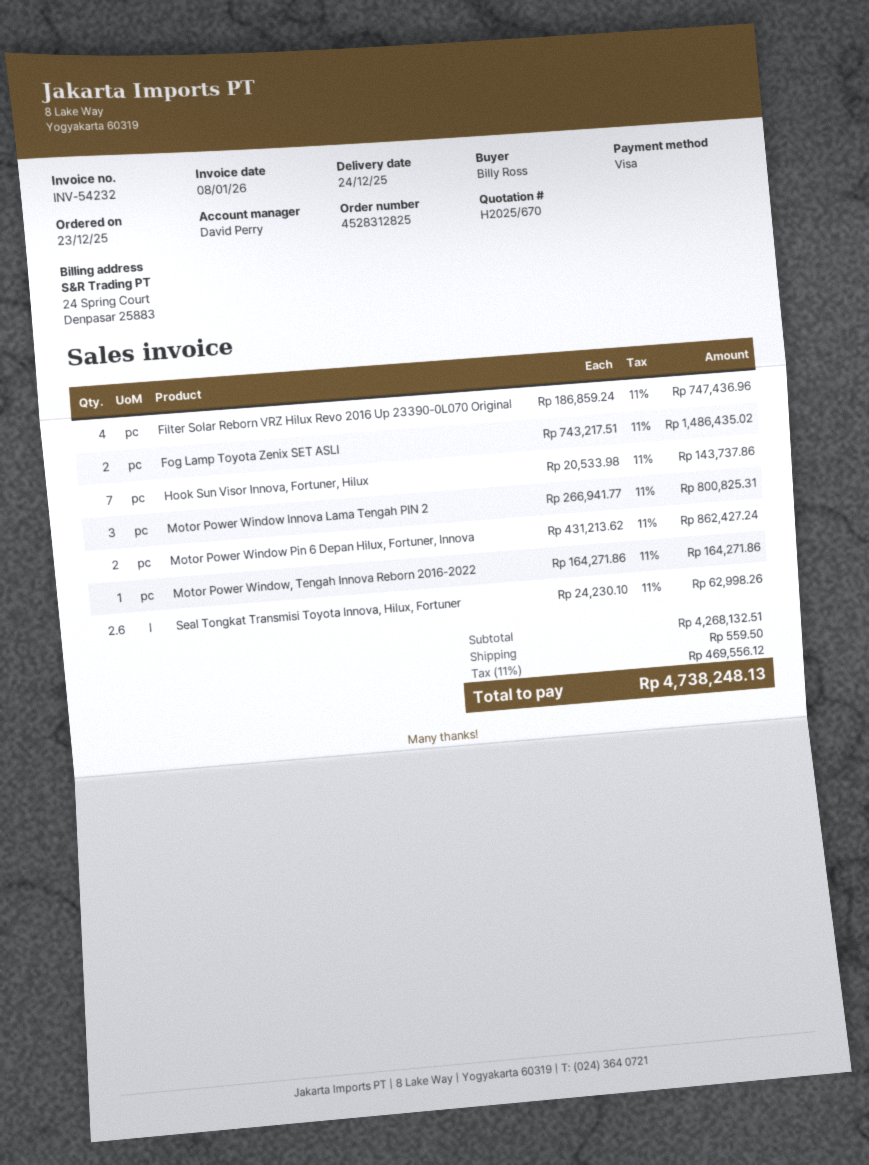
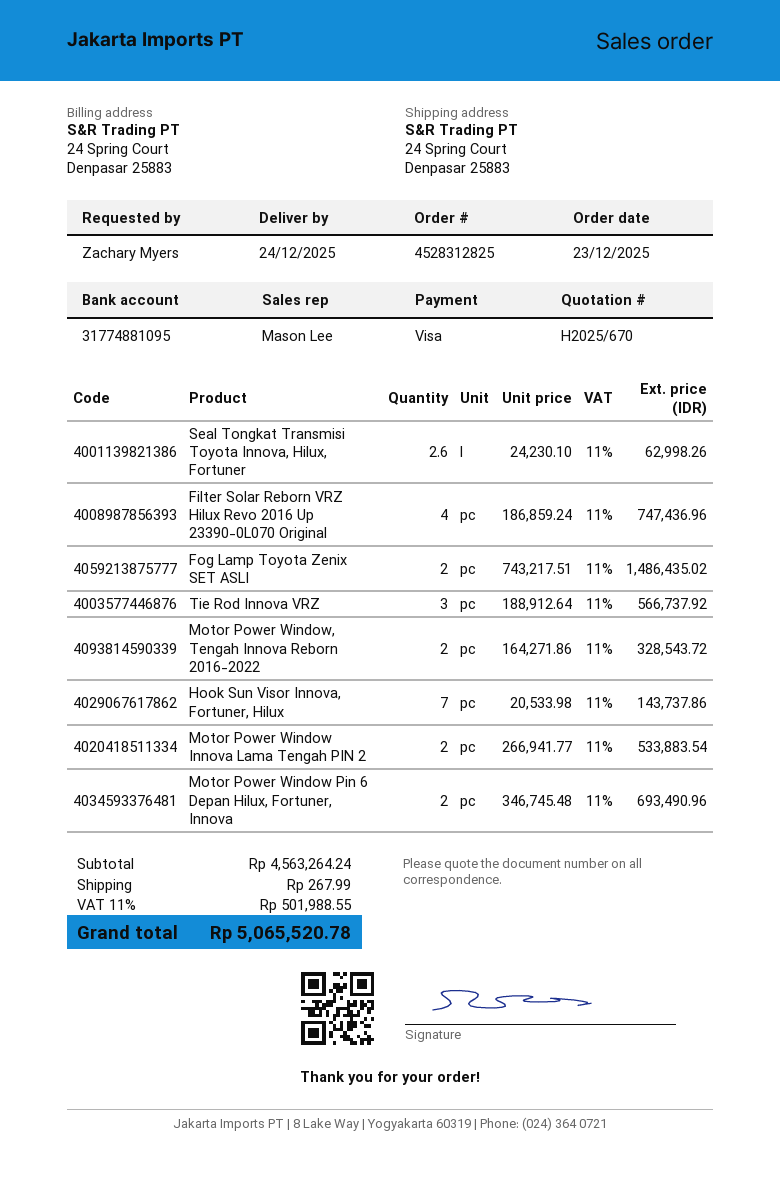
ordered by: Billy Ross -> Zachary Myers
sales rep: David Perry -> Mason Lee
Motor Power Window Innova Lama Tengah PIN 2: 3 x 266941.77 = 800825.31 -> 2 x 266941.77 = 533883.54
Motor Power Window Pin 6 Depan Hilux, Fortuner, Innova: 2 x 431213.62 = 862427.24 -> 2 x 346745.48 = 693490.96
Motor Power Window, Tengah Innova Reborn 2016-2022: 1 x 164271.86 = 164271.86 -> 2 x 164271.86 = 328543.72
Tie Rod Innova VRZ: none -> 3 x 188912.64 = 566737.92
subtotal: 4268132.51 -> 4563264.24
shipping: 559.50 -> 267.99
tax: 11% = 469556.12 -> 11% = 501988.55
total: 4738248.13 -> 5065520.78

